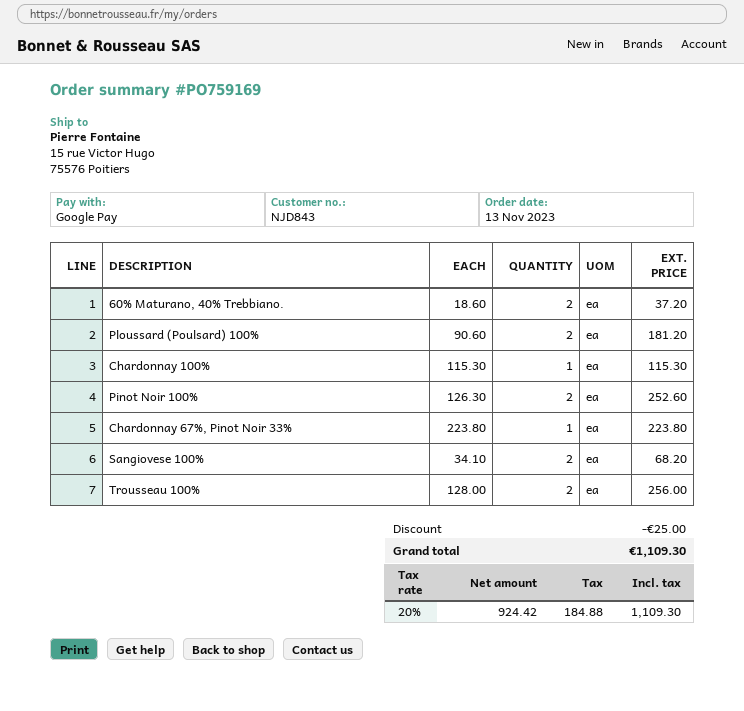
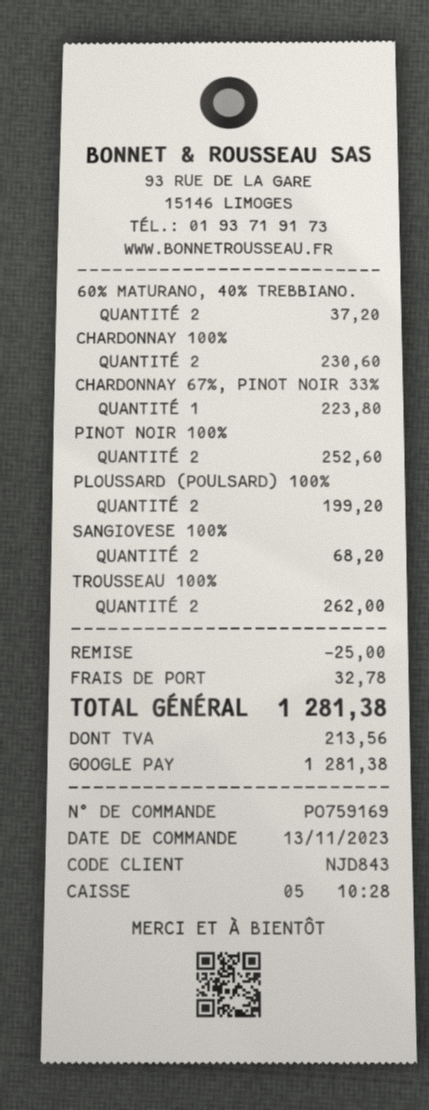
Ploussard (Poulsard) 100%: 2 for 181.20 -> 2 for 199.20
Chardonnay 100%: 1 for 115.30 -> 2 for 230.60
Trousseau 100%: 2 for 256.00 -> 2 for 262.00
shipping: none -> 32.78
tax: 184.88 -> 213.56
total: 1109.30 -> 1281.38

